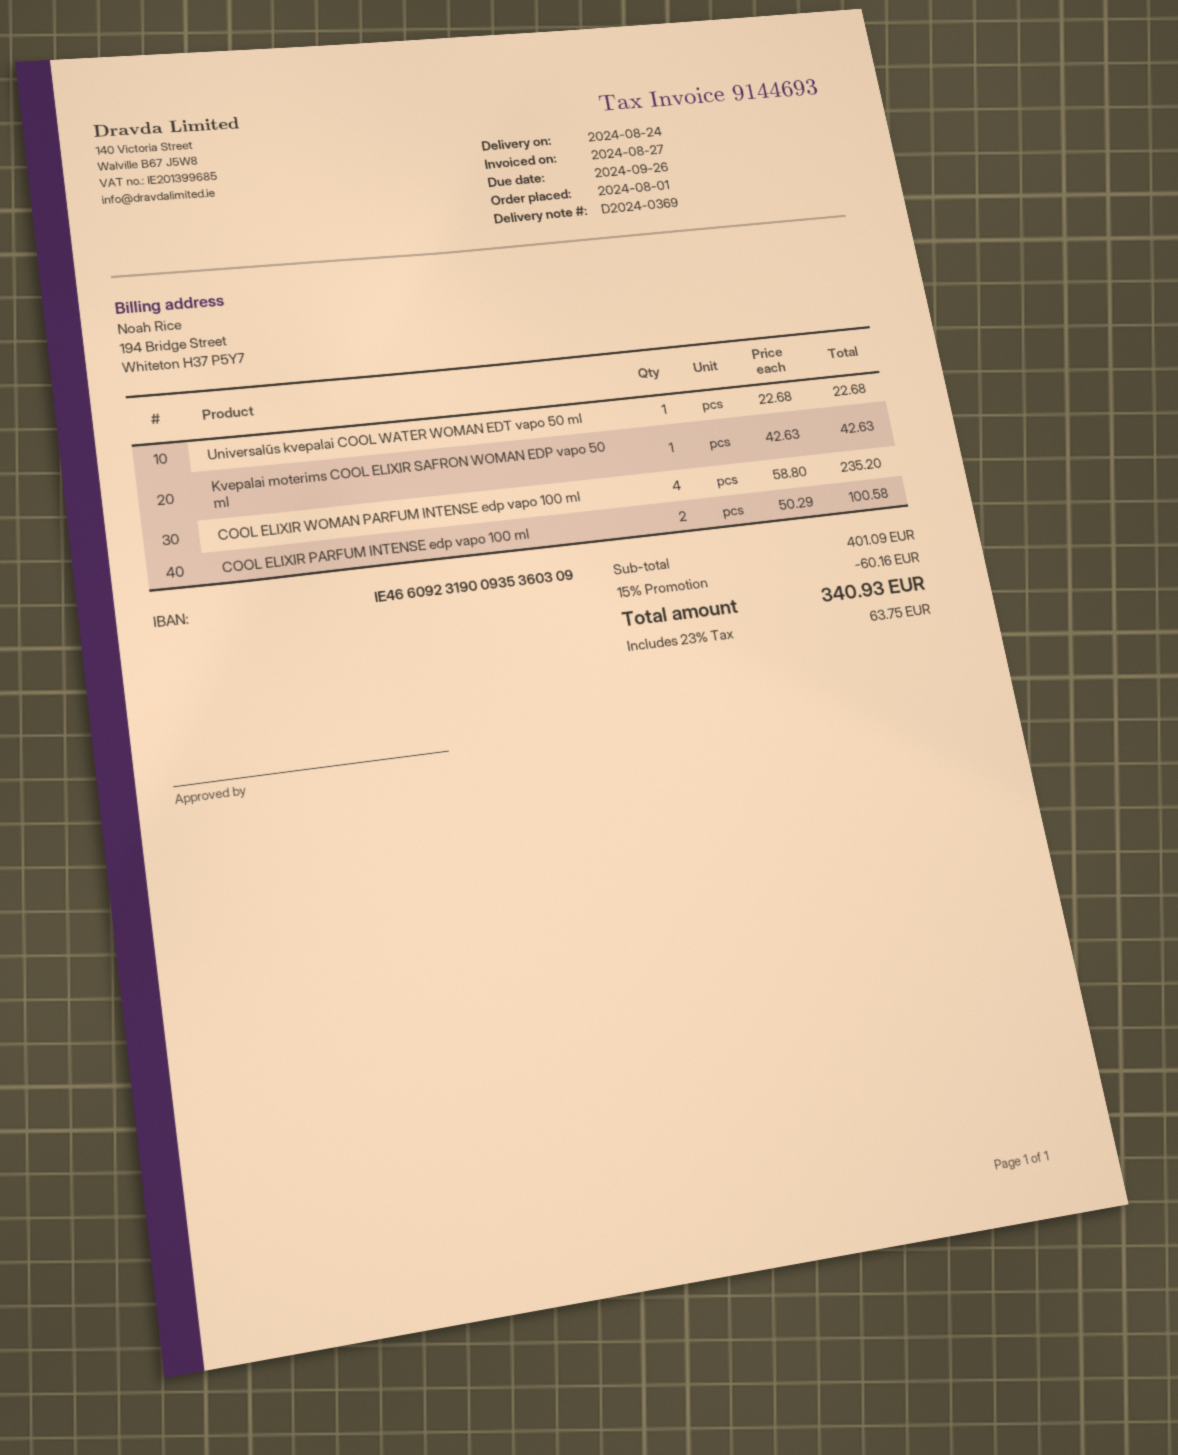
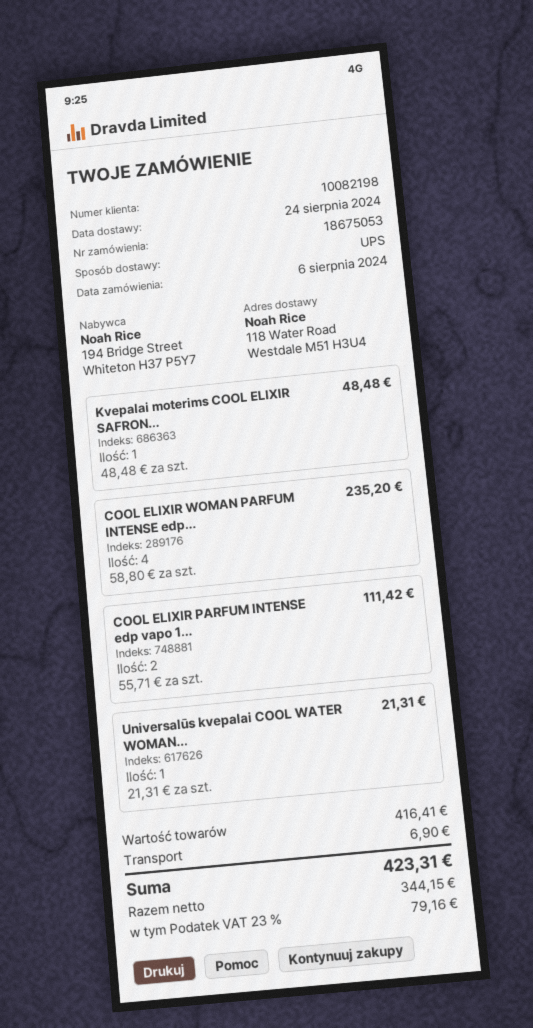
order date: 2024-08-01 -> 2024-08-06
Universalūs kvepalai COOL WATER WOMAN EDT vapo 50 ml: 1 x 22.68 = 22.68 -> 1 x 21.31 = 21.31
Kvepalai moterims COOL ELIXIR SAFRON WOMAN EDP vapo 50 ml: 1 x 42.63 = 42.63 -> 1 x 48.48 = 48.48
COOL ELIXIR PARFUM INTENSE edp vapo 100 ml: 2 x 50.29 = 100.58 -> 2 x 55.71 = 111.42
subtotal: 401.09 -> 416.41
discount: 15% = 60.16 -> none
shipping: none -> 6.90
tax: 23% = 63.75 -> 23% = 79.16
total: 340.93 -> 423.31

